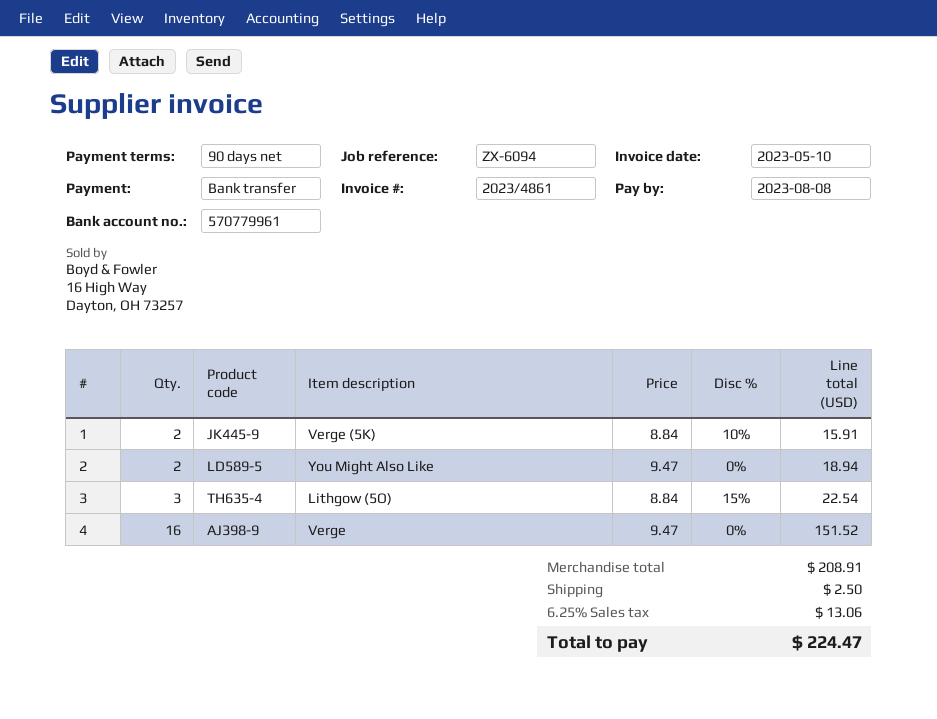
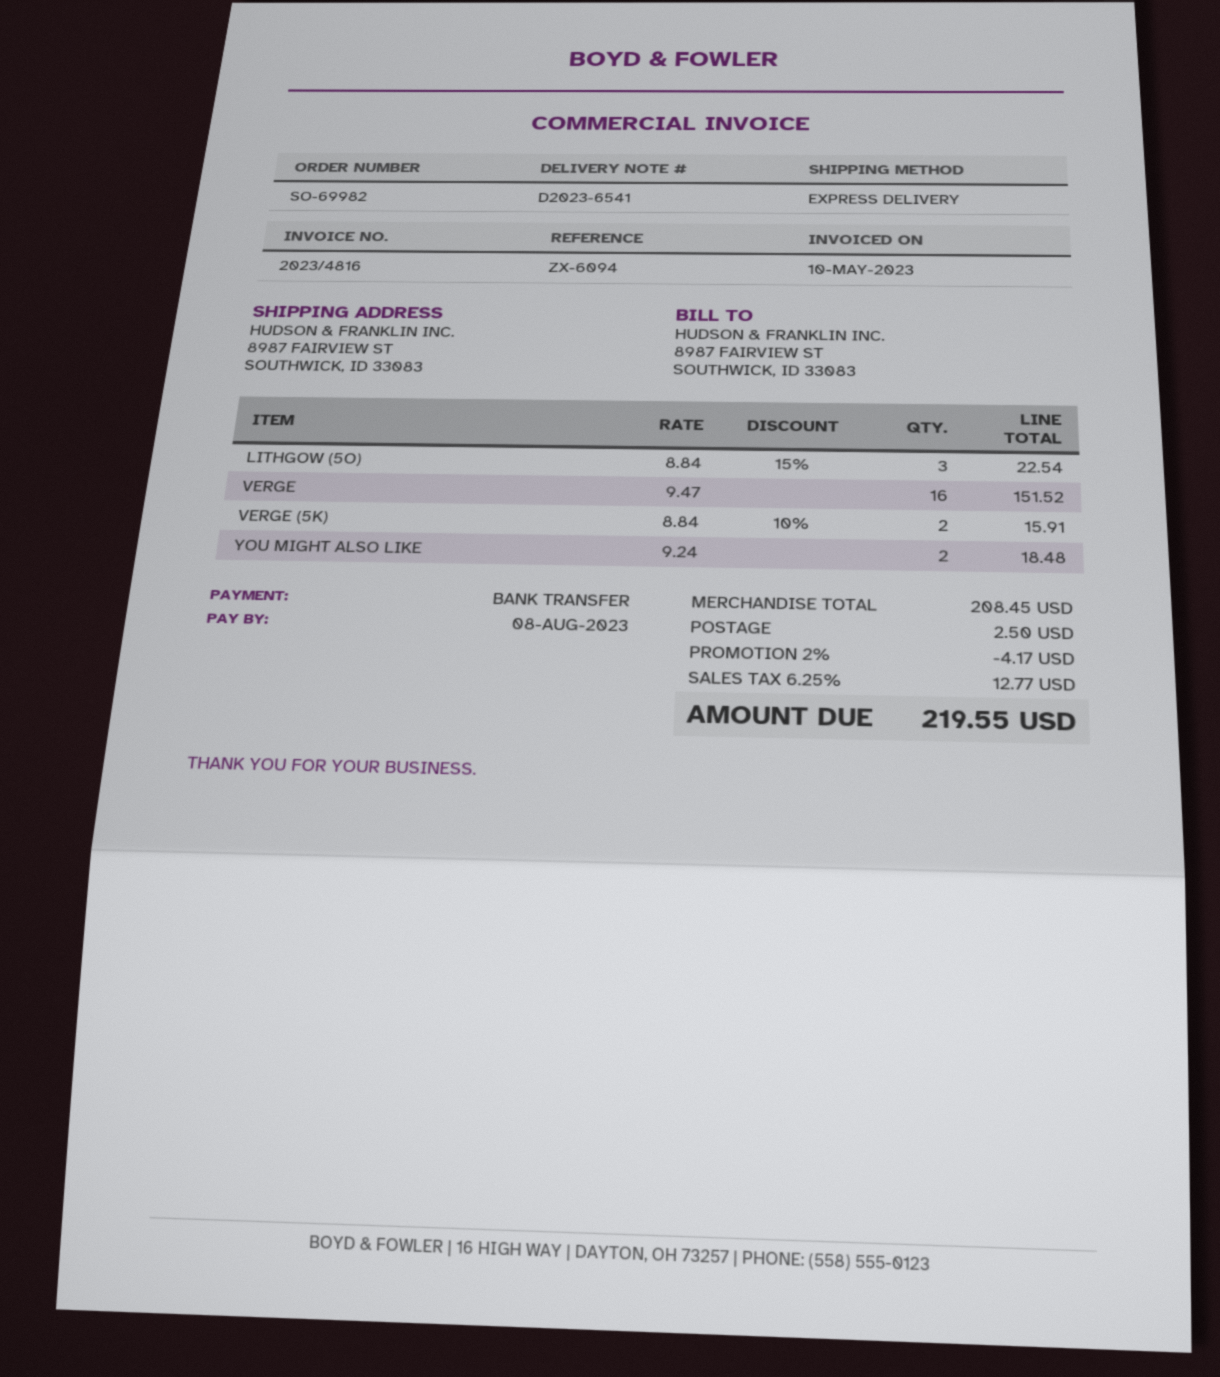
invoice number: 2023/4861 -> 2023/4816
You Might Also Like: 2 x 9.47 = 18.94 -> 2 x 9.24 = 18.48
subtotal: 208.91 -> 208.45
discount: none -> 2% = 4.17
tax: 6.25% = 13.06 -> 6.25% = 12.77
total: 224.47 -> 219.55

